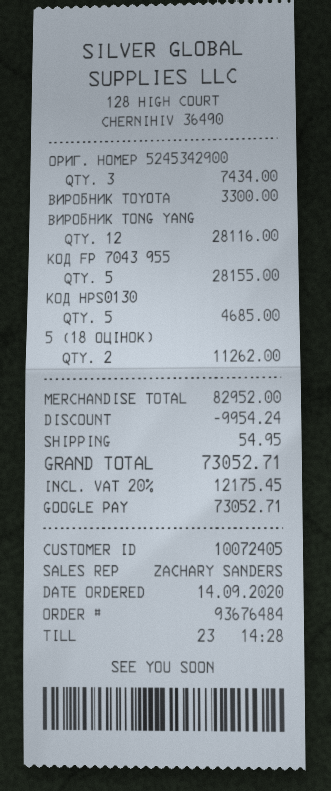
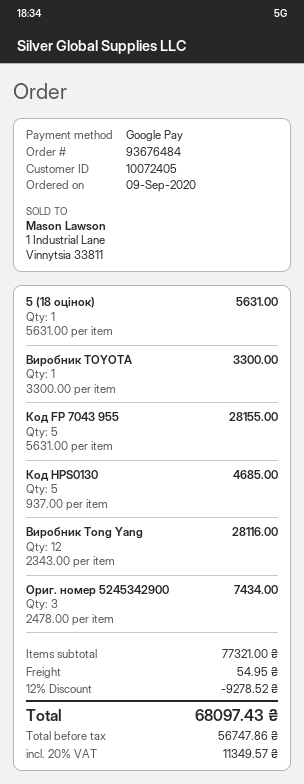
order date: 2020-09-14 -> 2020-09-09
5 (18 ОЦІНОК): 2 for 11262.00 -> 1 for 5631.00
subtotal: 82952.00 -> 77321.00
discount: 9954.24 -> 9278.52
tax: 20% = 12175.45 -> 20% = 11349.57
total: 73052.71 -> 68097.43

